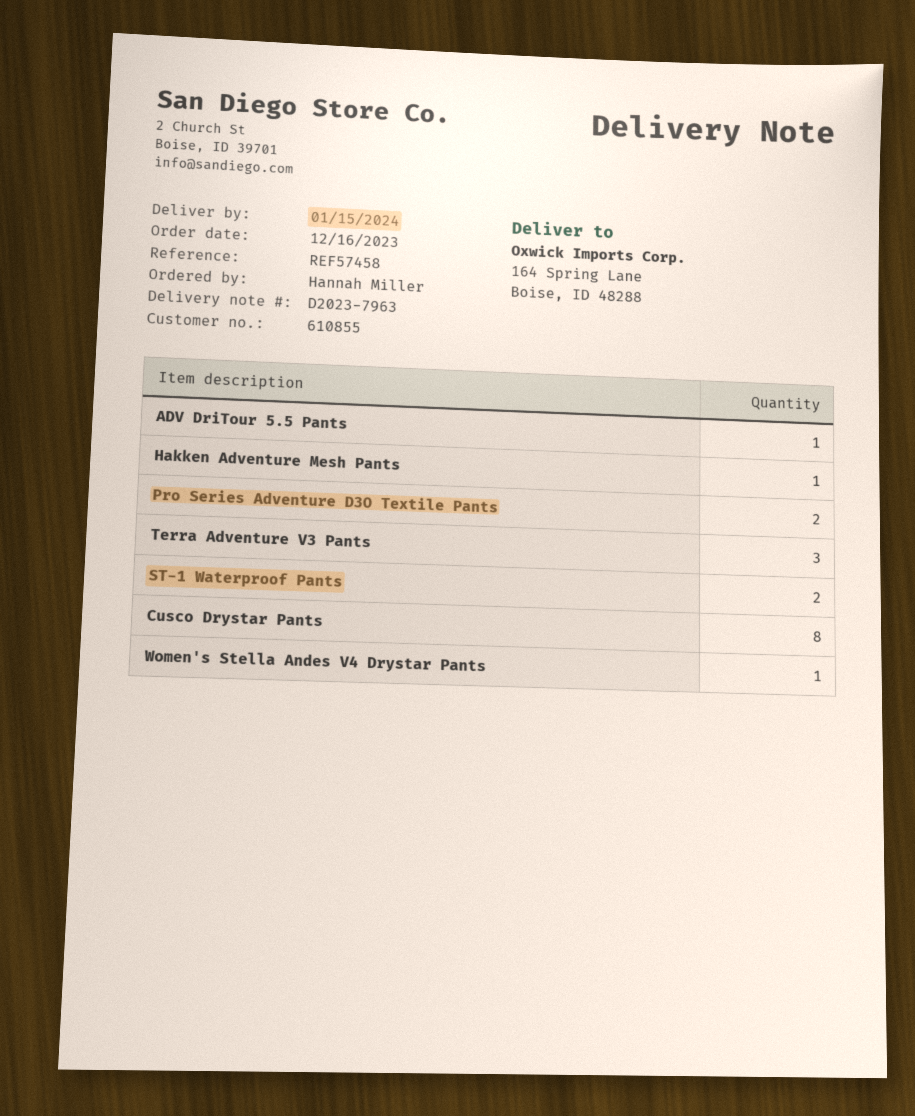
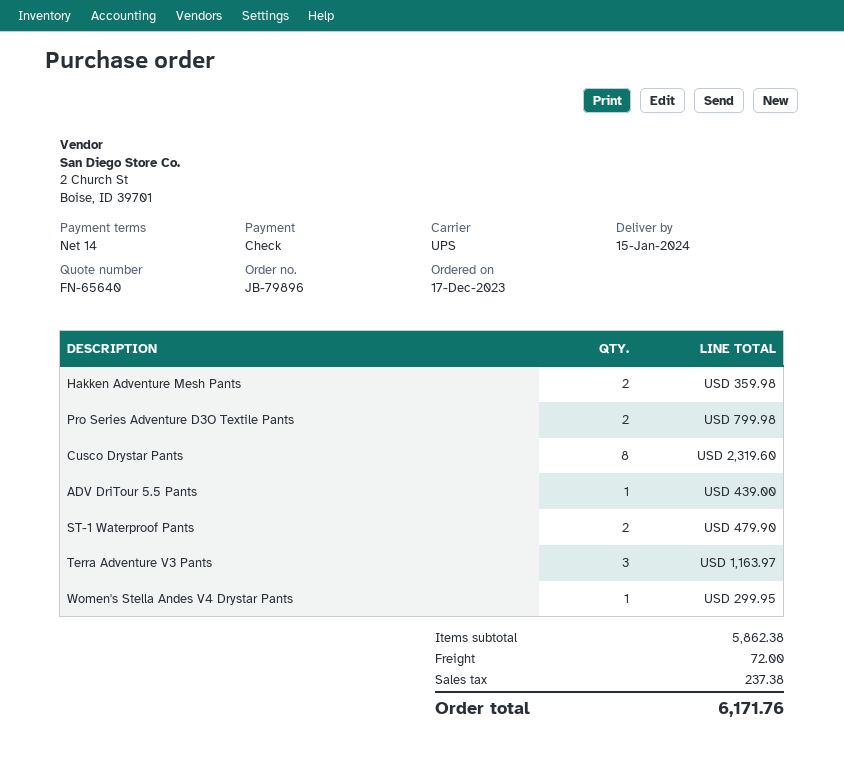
order date: 2023-12-16 -> 2023-12-17
Hakken Adventure Mesh Pants: 1 -> 2

